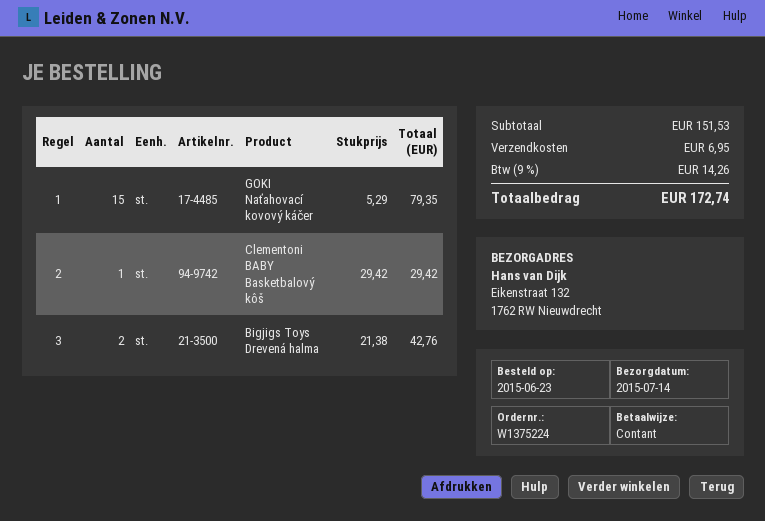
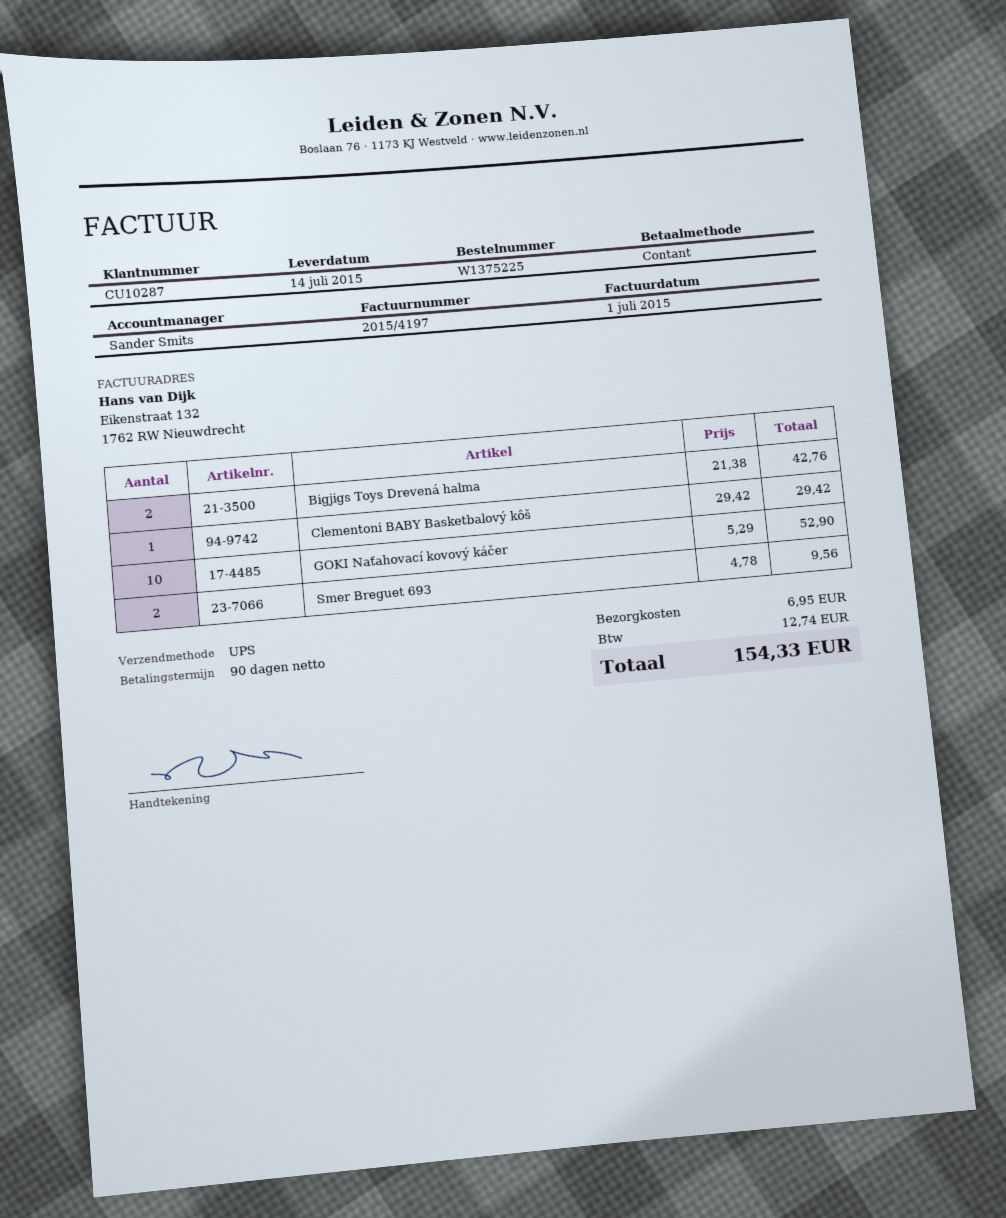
order number: W1375224 -> W1375225
GOKI Naťahovací kovový káčer: 15 x 5.29 = 79.35 -> 10 x 5.29 = 52.90
Smer Breguet 693: none -> 2 x 4.78 = 9.56
tax: 14.26 -> 12.74
total: 172.74 -> 154.33

